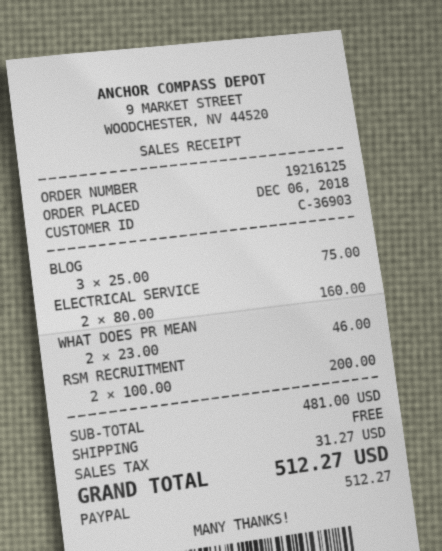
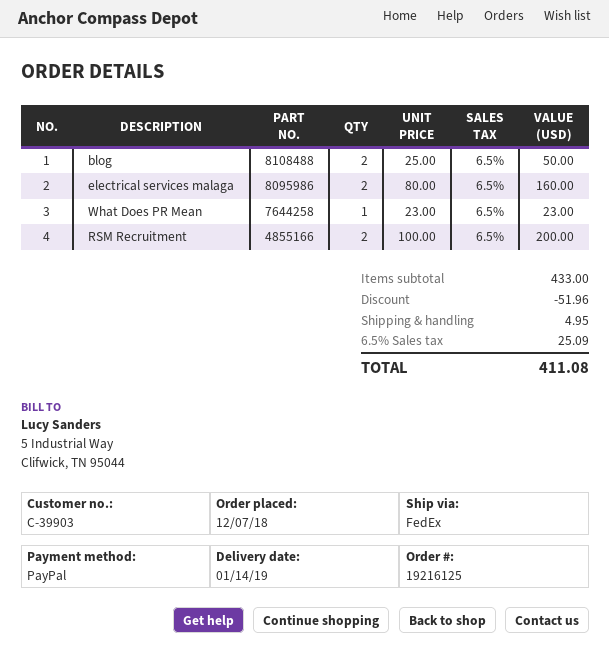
order date: 2018-12-06 -> 2018-12-07
customer number: C-36903 -> C-39903
BLOG: 3 x 25.00 = 75.00 -> 2 x 25.00 = 50.00
WHAT DOES PR MEAN: 2 x 23.00 = 46.00 -> 1 x 23.00 = 23.00
subtotal: 481.00 -> 433.00
discount: none -> 51.96
shipping: 0.00 -> 4.95
tax: 31.27 -> 25.09
total: 512.27 -> 411.08

